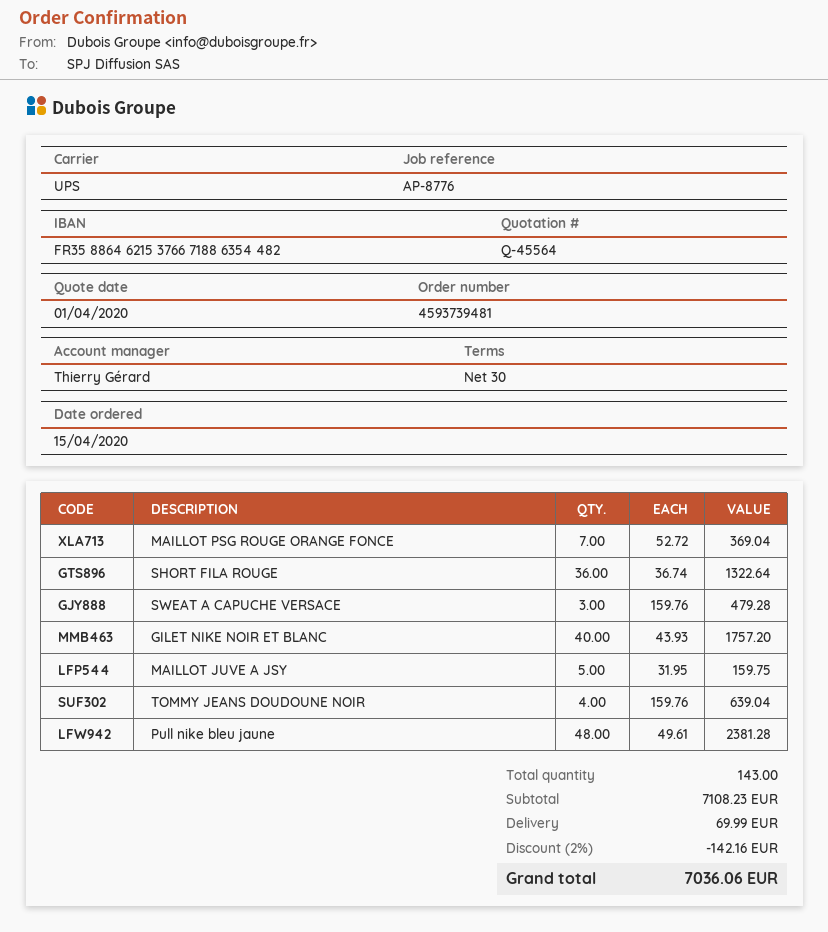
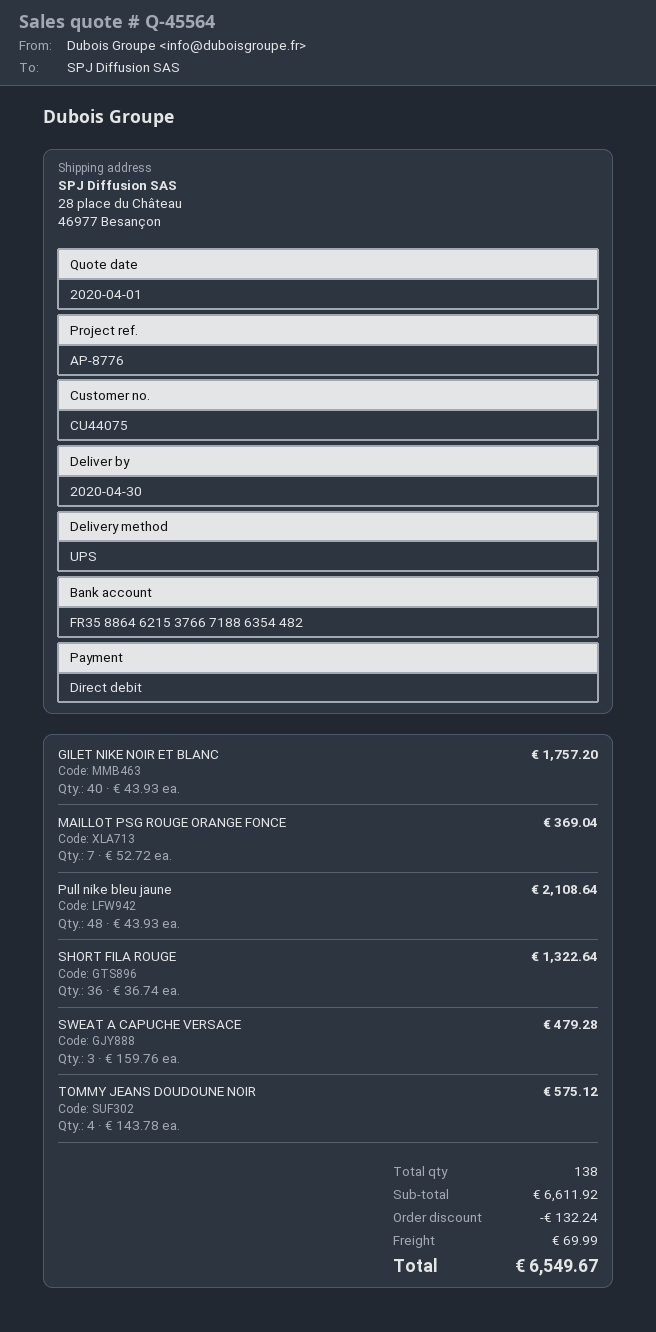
MAILLOT JUVE A JSY: 5 x 31.95 = 159.75 -> none
TOMMY JEANS DOUDOUNE NOIR: 4 x 159.76 = 639.04 -> 4 x 143.78 = 575.12
Pull nike bleu jaune: 48 x 49.61 = 2381.28 -> 48 x 43.93 = 2108.64
total quantity: 143 -> 138
subtotal: 7108.23 -> 6611.92
discount: 142.16 -> 132.24
total: 7036.06 -> 6549.67

